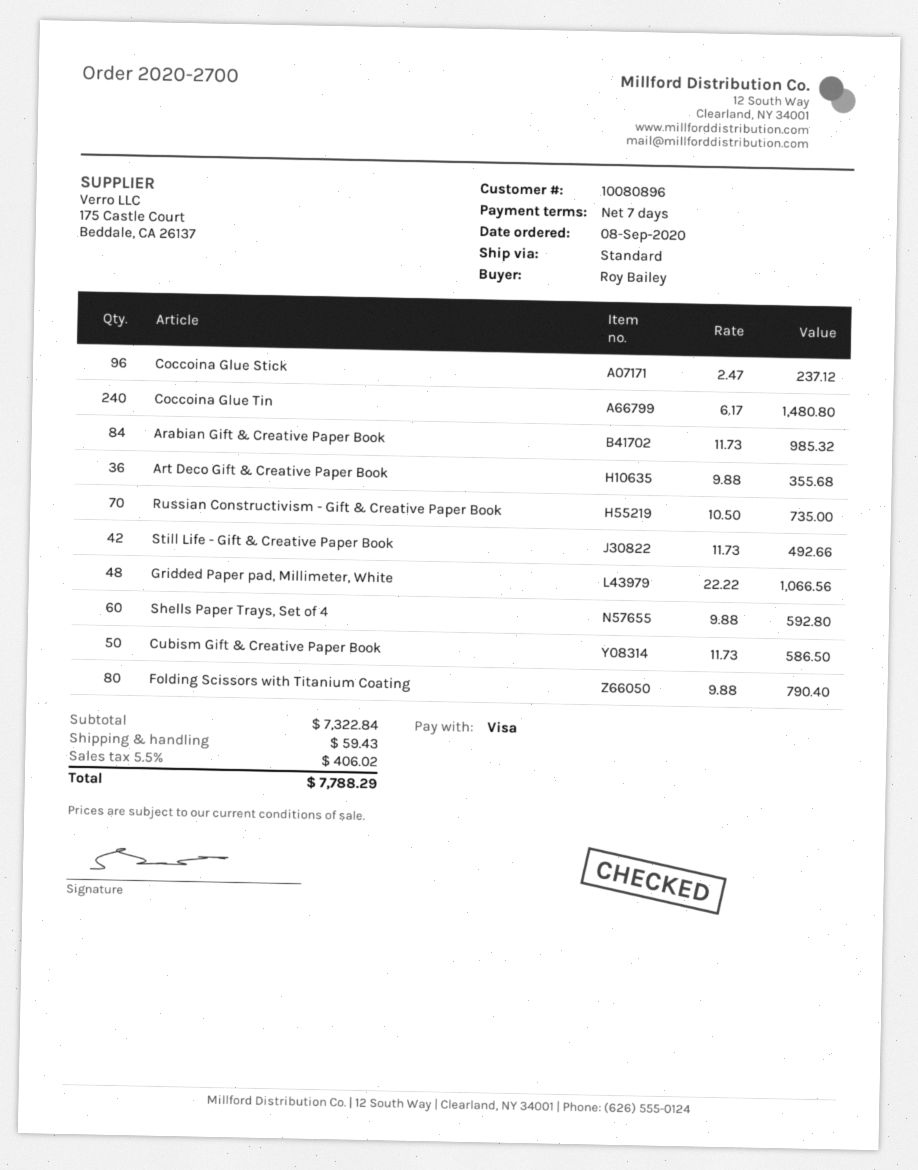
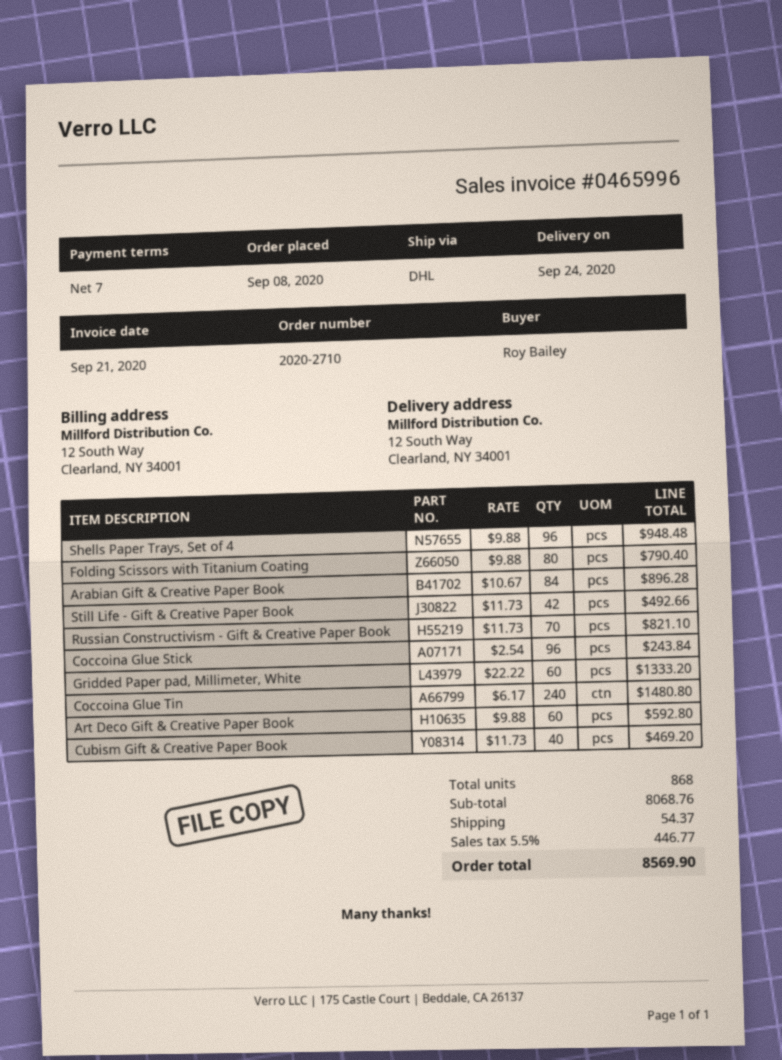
order number: 2020-2700 -> 2020-2710
shipping method: standard -> DHL
Coccoina Glue Stick: 96 x 2.47 = 237.12 -> 96 x 2.54 = 243.84
Arabian Gift & Creative Paper Book: 84 x 11.73 = 985.32 -> 84 x 10.67 = 896.28
Art Deco Gift & Creative Paper Book: 36 x 9.88 = 355.68 -> 60 x 9.88 = 592.80
Russian Constructivism - Gift & Creative Paper Book: 70 x 10.50 = 735.00 -> 70 x 11.73 = 821.10
Gridded Paper pad, Millimeter, White: 48 x 22.22 = 1066.56 -> 60 x 22.22 = 1333.20
Shells Paper Trays, Set of 4: 60 x 9.88 = 592.80 -> 96 x 9.88 = 948.48
Cubism Gift & Creative Paper Book: 50 x 11.73 = 586.50 -> 40 x 11.73 = 469.20
subtotal: 7322.84 -> 8068.76
shipping: 59.43 -> 54.37
tax: 5.5% = 406.02 -> 5.5% = 446.77
total: 7788.29 -> 8569.90

